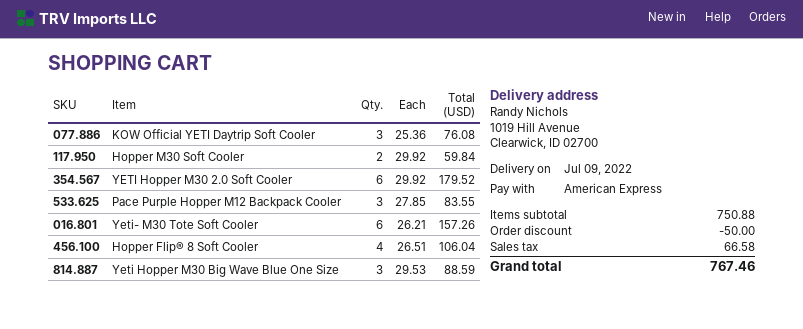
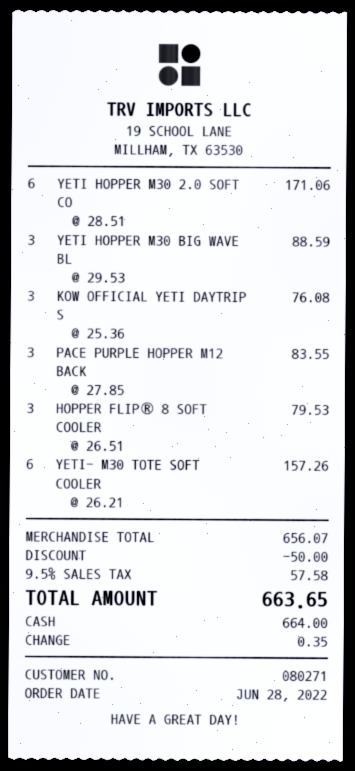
payment method: American Express -> cash
Hopper M30 Soft Cooler: 2 x 29.92 = 59.84 -> none
YETI Hopper M30 2.0 Soft Cooler: 6 x 29.92 = 179.52 -> 6 x 28.51 = 171.06
Hopper Flip® 8 Soft Cooler: 4 x 26.51 = 106.04 -> 3 x 26.51 = 79.53
subtotal: 750.88 -> 656.07
tax: 66.58 -> 57.58
total: 767.46 -> 663.65

